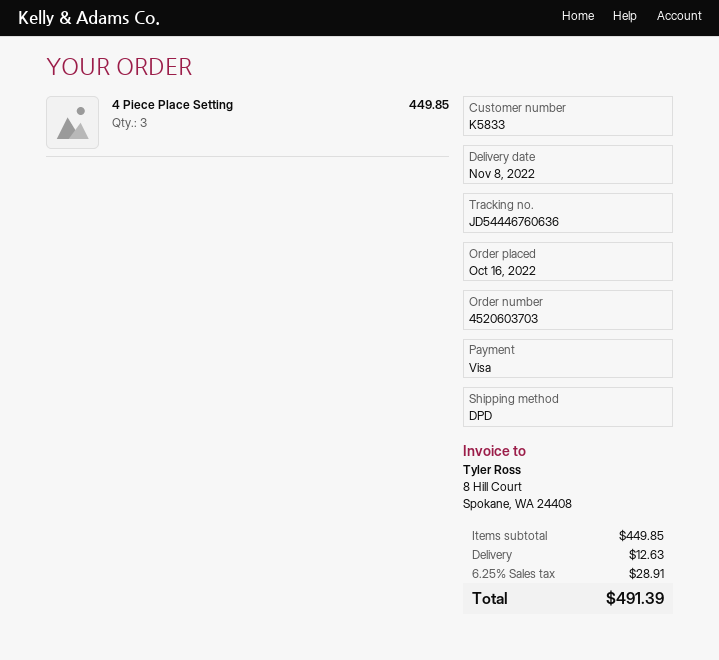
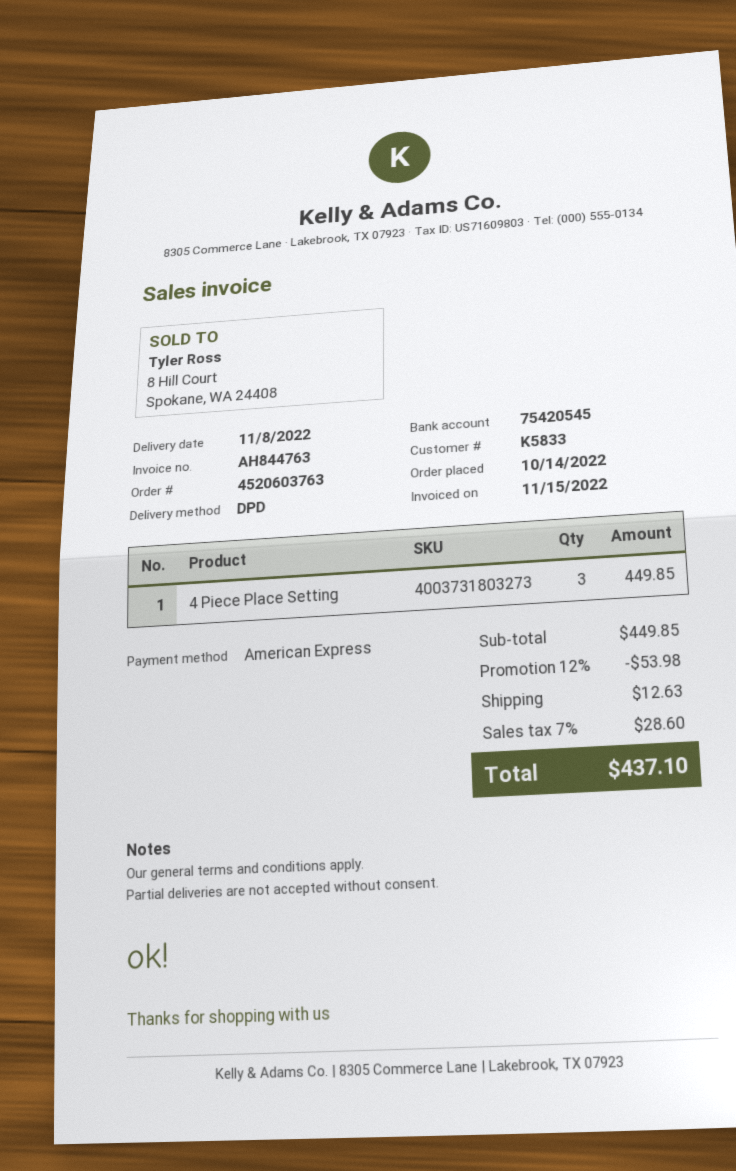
order number: 4520603703 -> 4520603763
order date: 2022-10-16 -> 2022-10-14
payment method: Visa -> American Express
discount: none -> 12% = 53.98
tax: 6.25% = 28.91 -> 7% = 28.60
total: 491.39 -> 437.10

